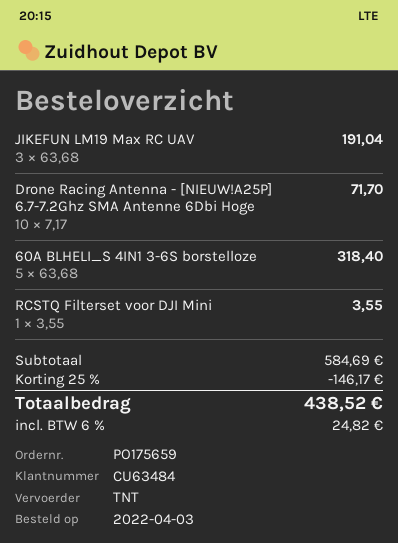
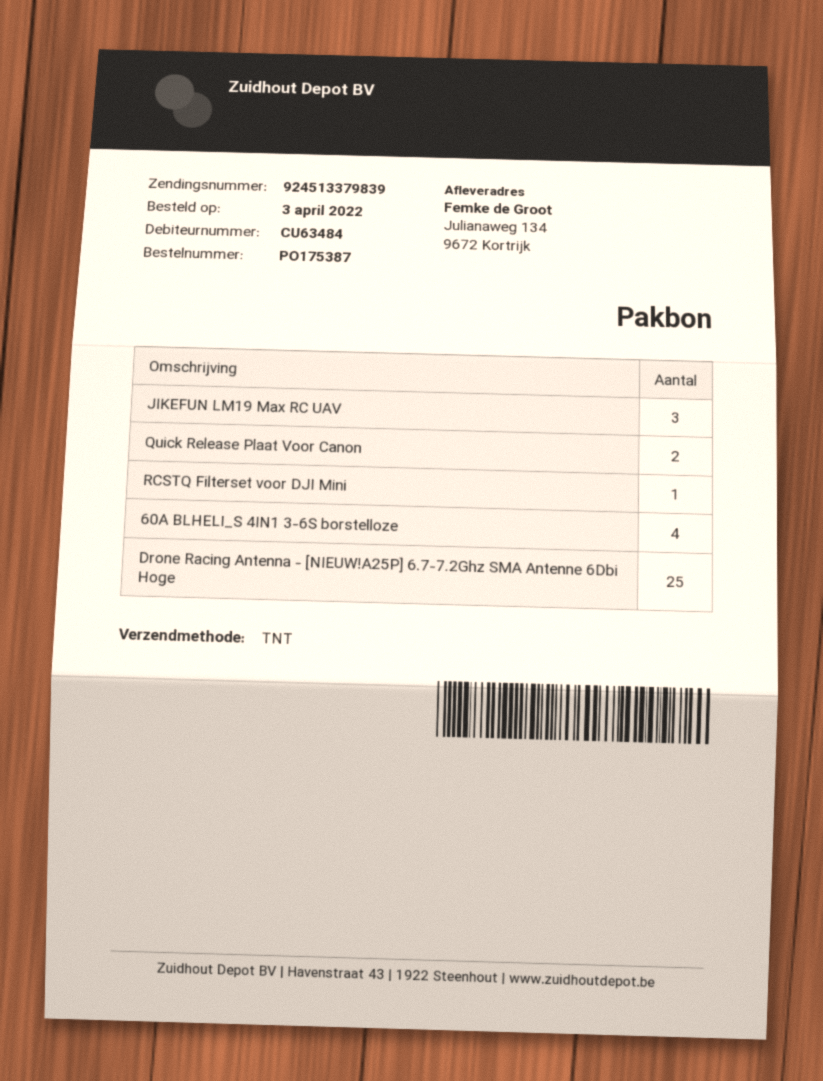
order number: PO175659 -> PO175387
Drone Racing Antenna - [NIEUW!A25P] 6.7-7.2Ghz SMA Antenne 6Dbi Hoge: 10 -> 25
60A BLHELI_S 4IN1 3-6S borstelloze: 5 -> 4
Quick Release Plaat Voor Canon: none -> 2

